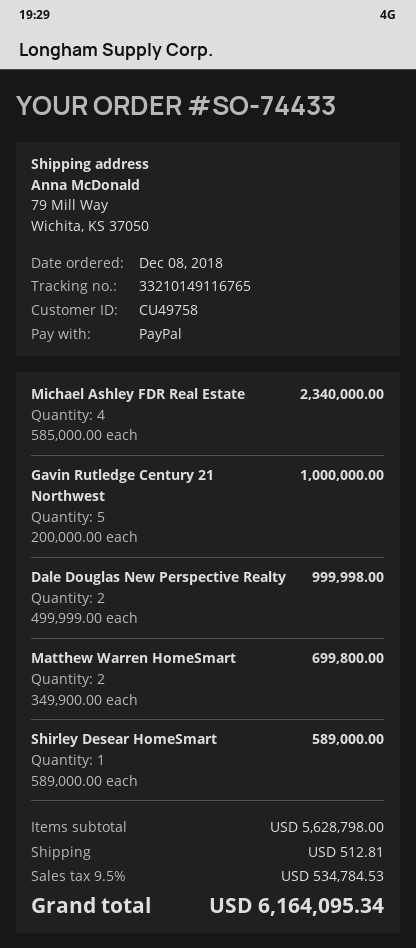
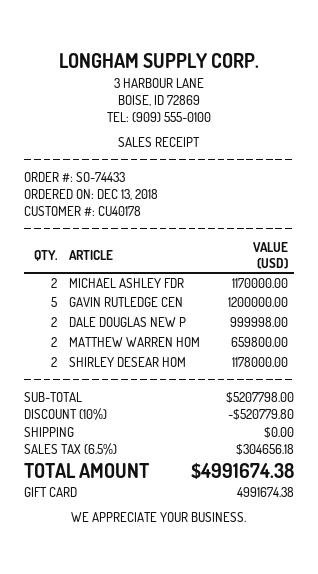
order date: 2018-12-08 -> 2018-12-13
customer number: CU49758 -> CU40178
payment method: PayPal -> gift card
Michael Ashley FDR Real Estate: 4 for 2340000.00 -> 2 for 1170000.00
Gavin Rutledge Century 21 Northwest: 5 for 1000000.00 -> 5 for 1200000.00
Matthew Warren HomeSmart: 2 for 699800.00 -> 2 for 659800.00
Shirley Desear HomeSmart: 1 for 589000.00 -> 2 for 1178000.00
subtotal: 5628798.00 -> 5207798.00
discount: none -> 10% = 520779.80
shipping: 512.81 -> 0.00
tax: 9.5% = 534784.53 -> 6.5% = 304656.18
total: 6164095.34 -> 4991674.38

